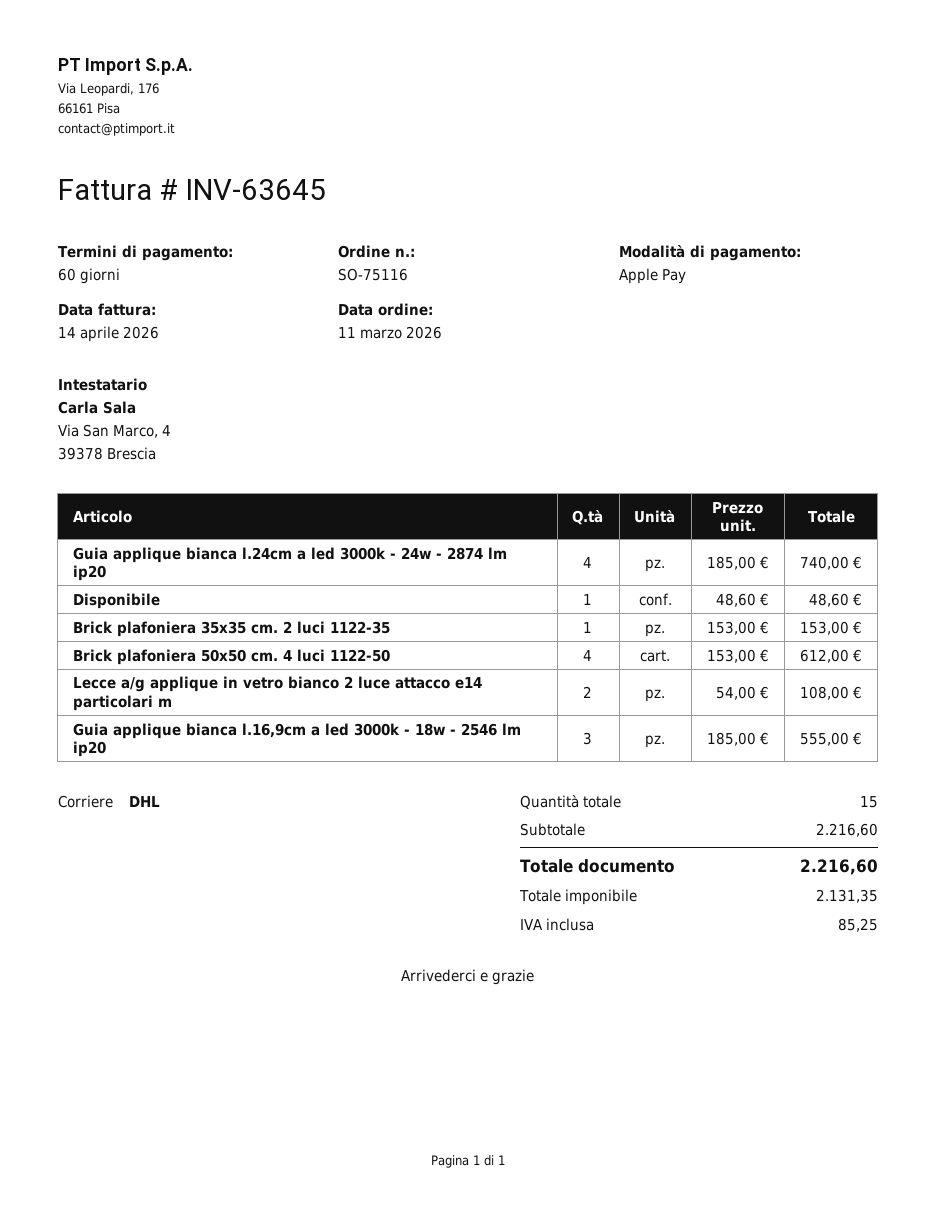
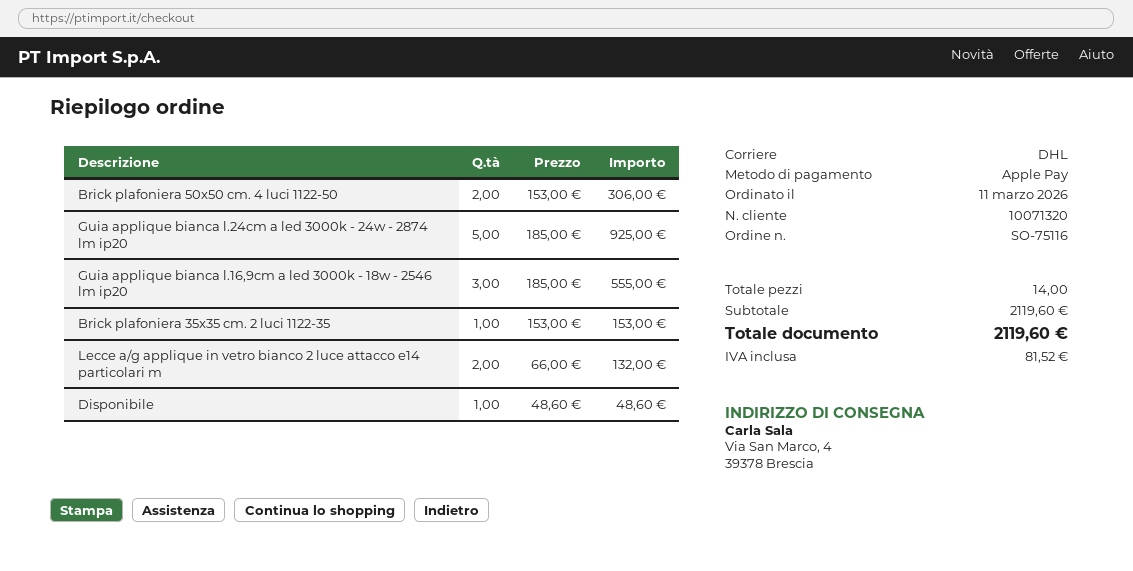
Guia applique bianca l.24cm a led 3000k - 24w - 2874 lm ip20: 4 x 185.00 = 740.00 -> 5 x 185.00 = 925.00
Brick plafoniera 50x50 cm. 4 luci 1122-50: 4 x 153.00 = 612.00 -> 2 x 153.00 = 306.00
Lecce a/g applique in vetro bianco 2 luce attacco e14 particolari m: 2 x 54.00 = 108.00 -> 2 x 66.00 = 132.00
total quantity: 15 -> 14
subtotal: 2216.60 -> 2119.60
tax: 85.25 -> 81.52
total: 2216.60 -> 2119.60

